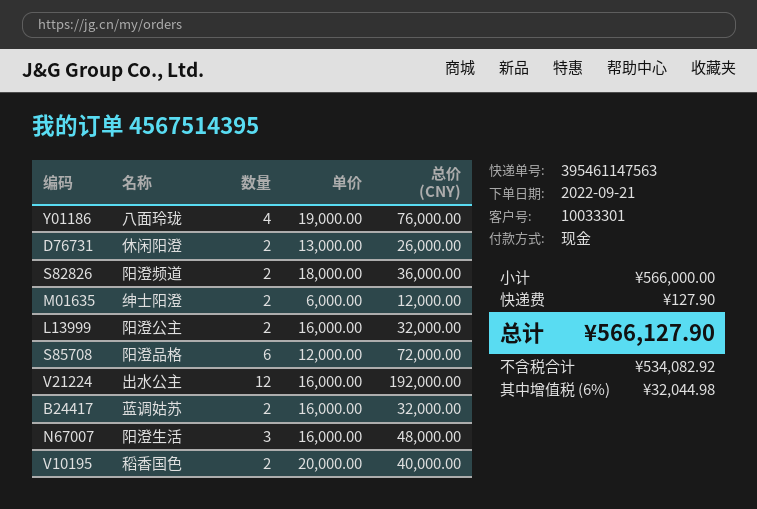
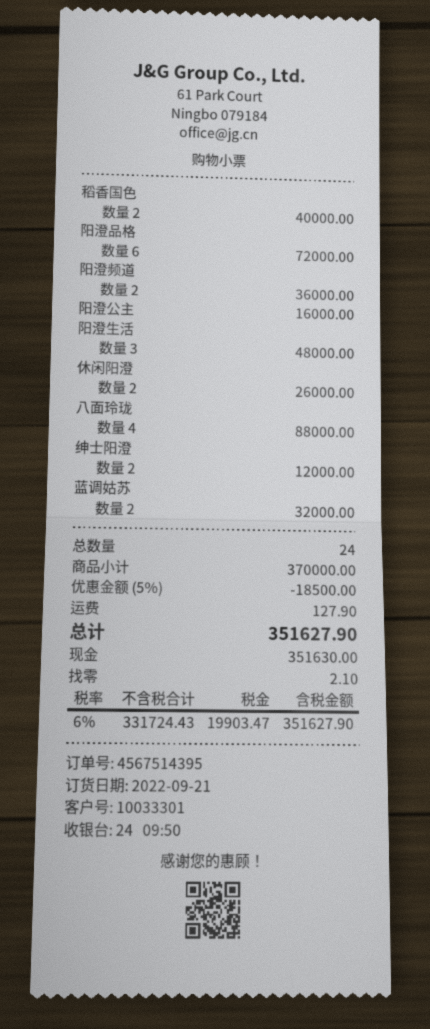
八面玲珑: 4 for 76000.00 -> 4 for 88000.00
阳澄公主: 2 for 32000.00 -> 1 for 16000.00
出水公主: 12 for 192000.00 -> none
subtotal: 566000.00 -> 370000.00
discount: none -> 5% = 18500.00
net: 534082.92 -> 331724.43
tax: 6% = 32044.98 -> 6% = 19903.47
total: 566127.90 -> 351627.90

